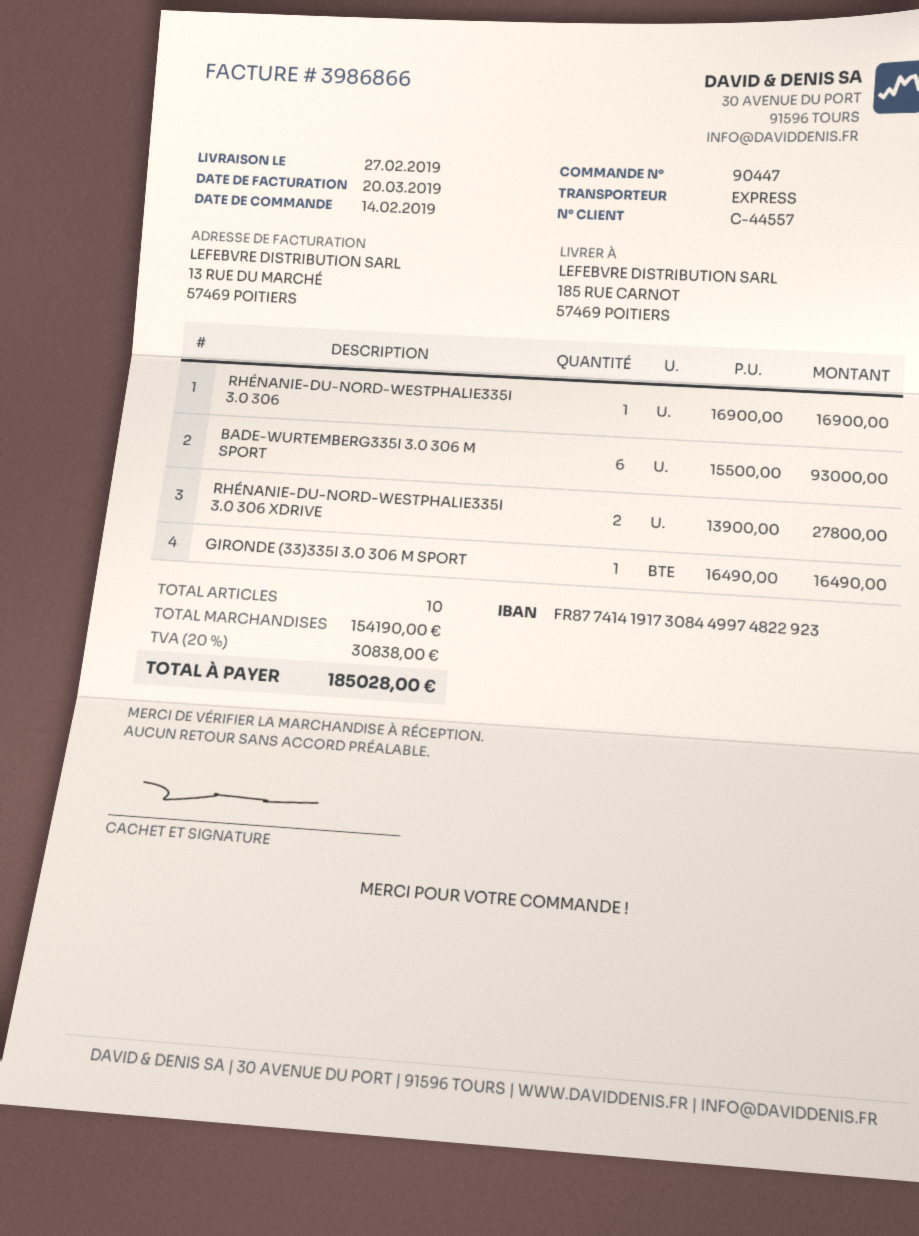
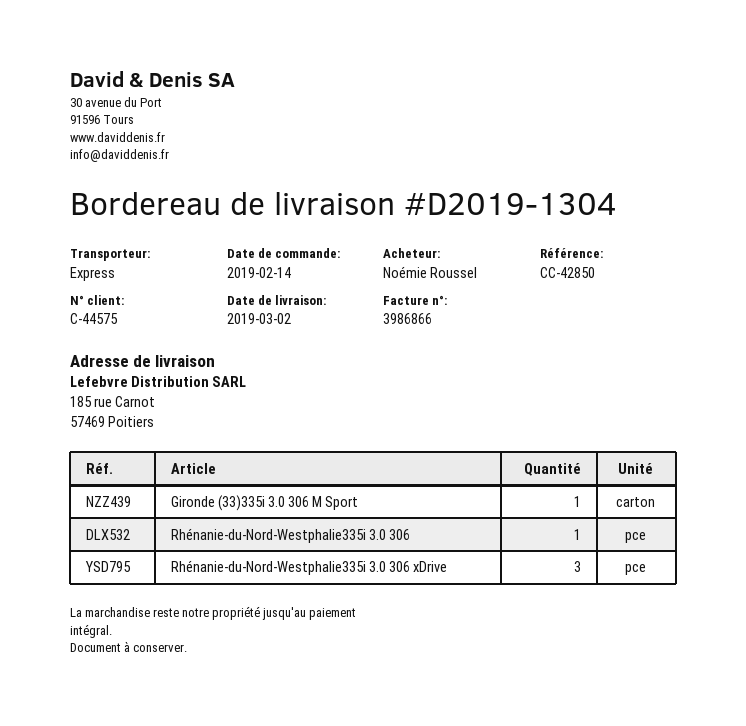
delivery date: 2019-02-27 -> 2019-03-02
customer number: C-44557 -> C-44575
BADE-WURTEMBERG335I 3.0 306 M SPORT: 6 -> none
RHÉNANIE-DU-NORD-WESTPHALIE335I 3.0 306 XDRIVE: 2 -> 3

